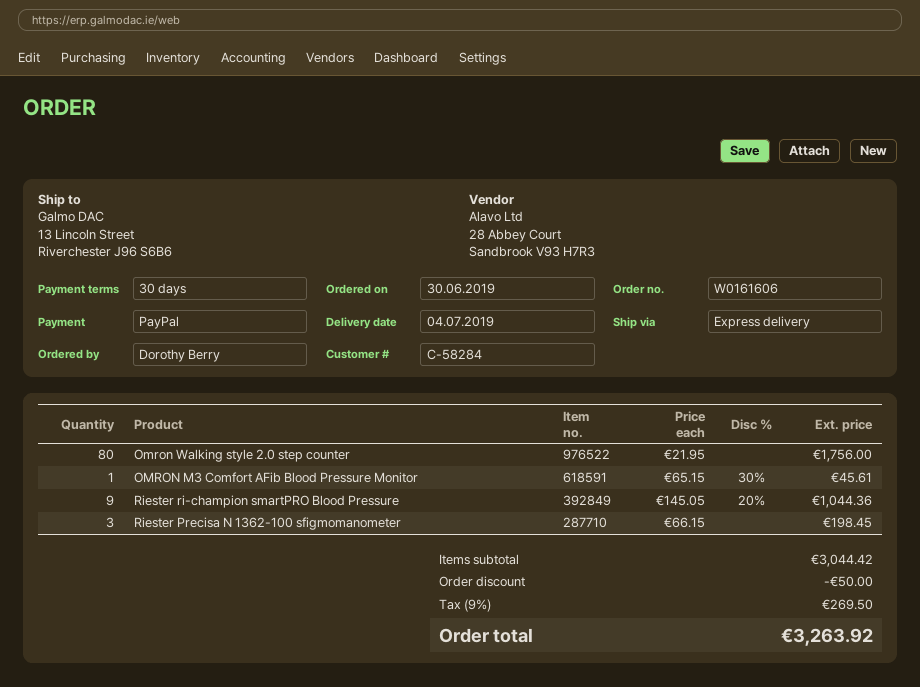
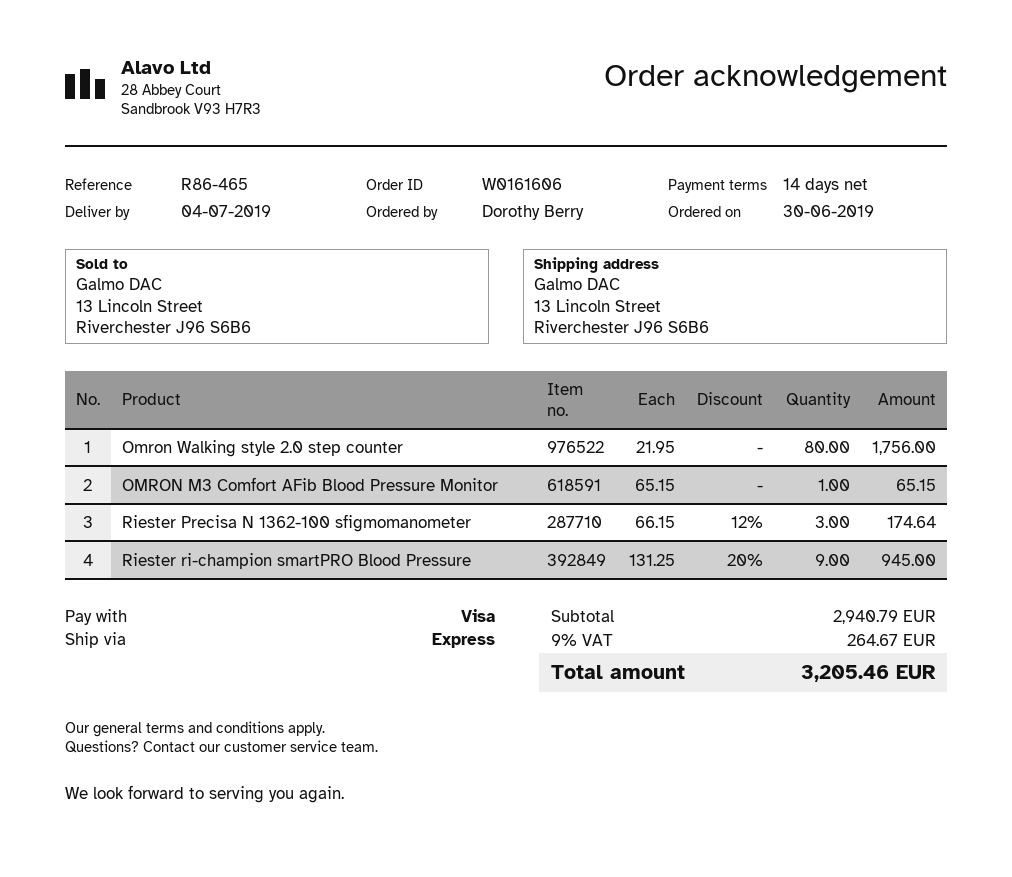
payment terms: 30 days -> 14 days
payment method: PayPal -> Visa
OMRON M3 Comfort AFib Blood Pressure Monitor: 1 x 65.15 - 30% = 45.61 -> 1 x 65.15 = 65.15
Riester ri-champion smartPRO Blood Pressure: 9 x 145.05 - 20% = 1044.36 -> 9 x 131.25 - 20% = 945.00
Riester Precisa N 1362-100 sfigmomanometer: 3 x 66.15 = 198.45 -> 3 x 66.15 - 12% = 174.64
subtotal: 3044.42 -> 2940.79
discount: 50.00 -> none
tax: 9% = 269.50 -> 9% = 264.67
total: 3263.92 -> 3205.46

